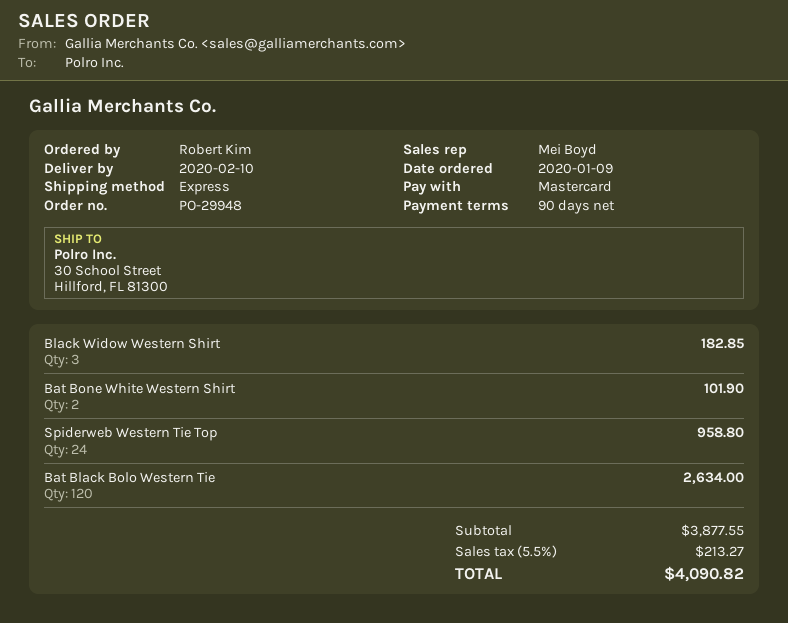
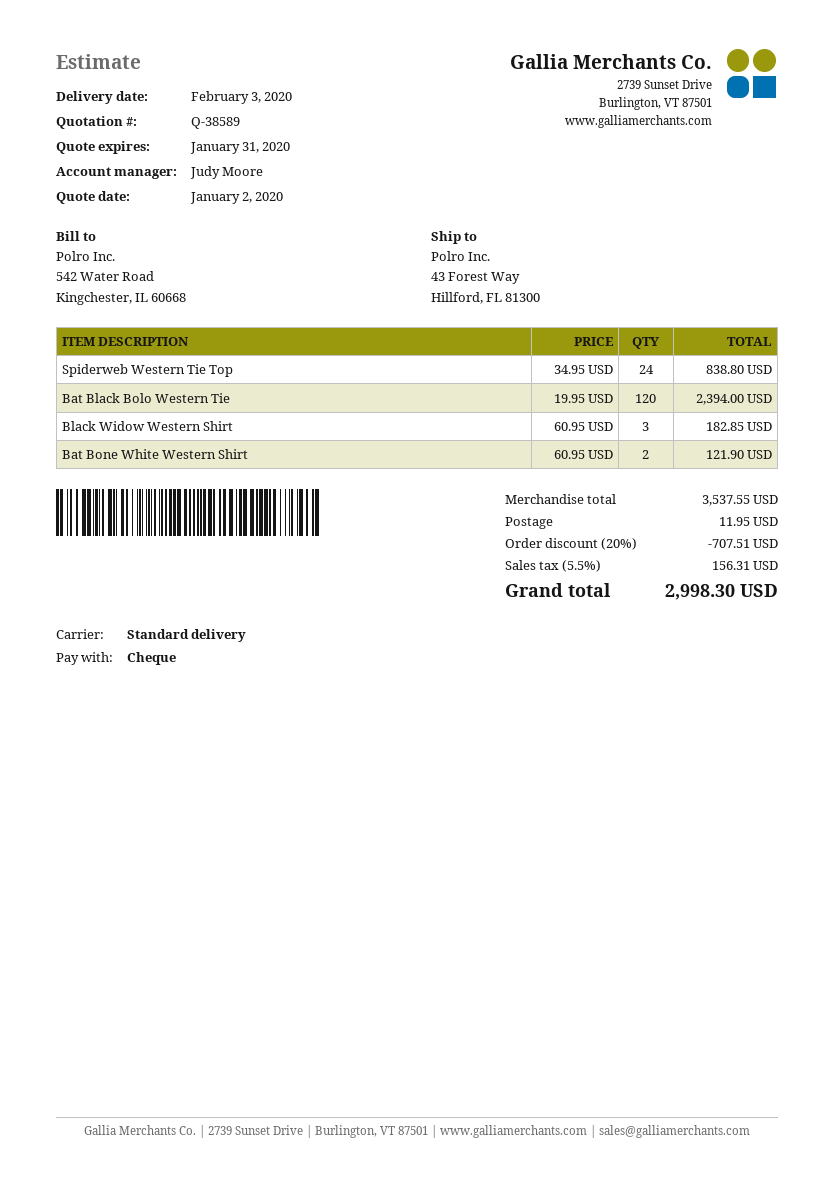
delivery date: 2020-02-10 -> 2020-02-03
sales rep: Mei Boyd -> Judy Moore
payment method: Mastercard -> cheque
shipping method: express -> standard
ship to: 30 School Street, Hillford, FL 81300 -> 43 Forest Way, Hillford, FL 81300
Bat Bone White Western Shirt: 2 for 101.90 -> 2 for 121.90
Spiderweb Western Tie Top: 24 for 958.80 -> 24 for 838.80
Bat Black Bolo Western Tie: 120 for 2634.00 -> 120 for 2394.00
subtotal: 3877.55 -> 3537.55
discount: none -> 20% = 707.51
shipping: none -> 11.95
tax: 5.5% = 213.27 -> 5.5% = 156.31
total: 4090.82 -> 2998.30

